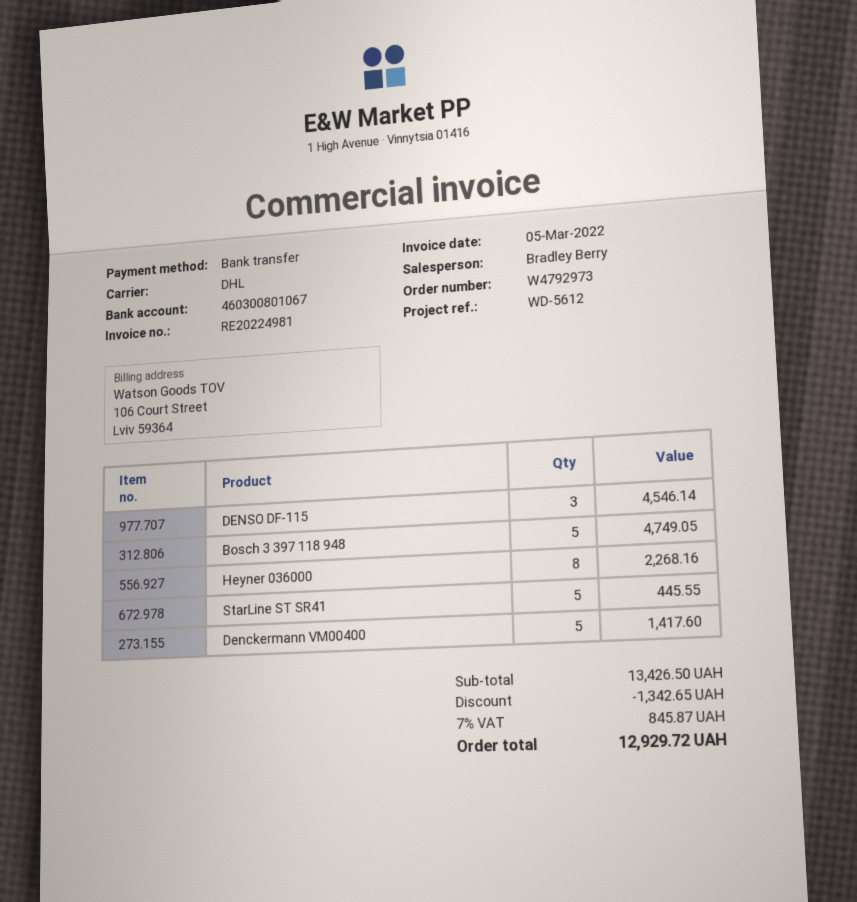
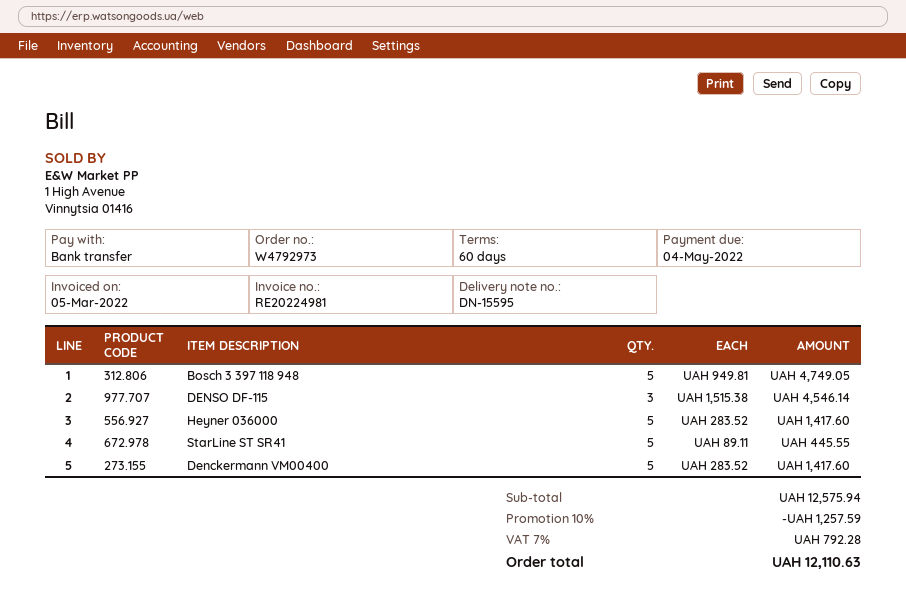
Heyner 036000: 8 for 2268.16 -> 5 for 1417.60
subtotal: 13426.50 -> 12575.94
discount: 1342.65 -> 1257.59
tax: 7% = 845.87 -> 7% = 792.28
total: 12929.72 -> 12110.63

